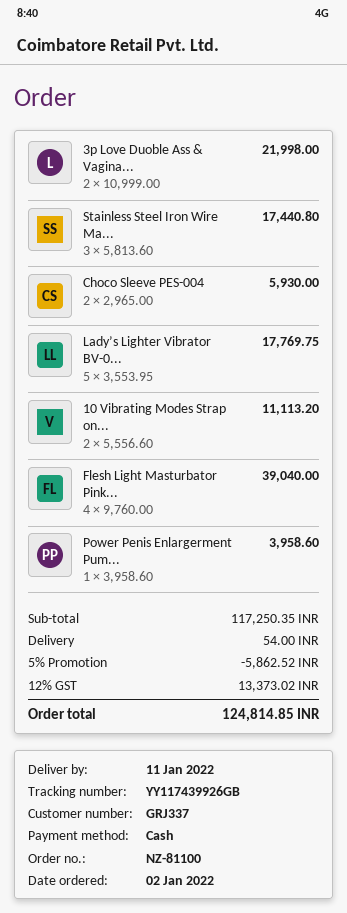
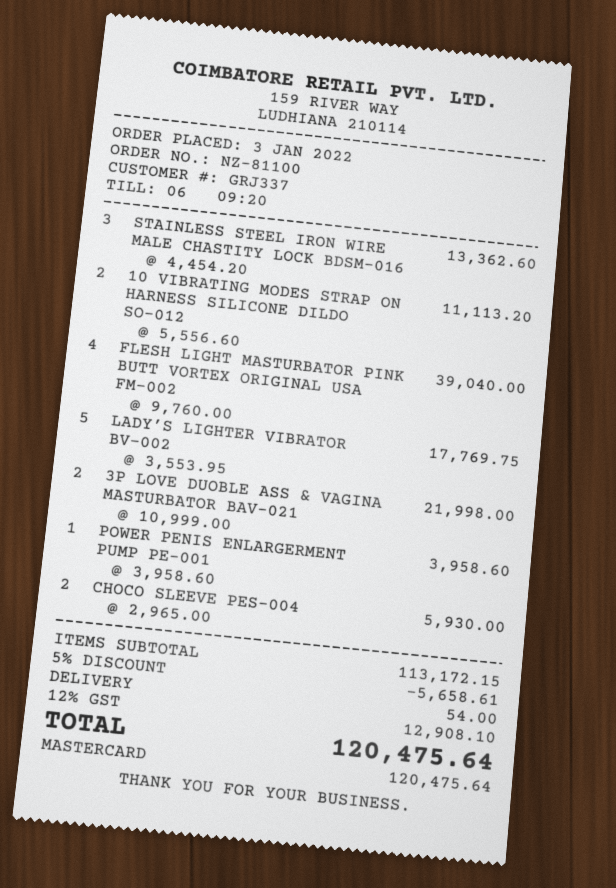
order date: 2022-01-02 -> 2022-01-03
payment method: cash -> Mastercard
Stainless Steel Iron Wire Ma...: 3 x 5813.60 = 17440.80 -> 3 x 4454.20 = 13362.60
subtotal: 117250.35 -> 113172.15
discount: 5% = 5862.52 -> 5% = 5658.61
tax: 12% = 13373.02 -> 12% = 12908.10
total: 124814.85 -> 120475.64

